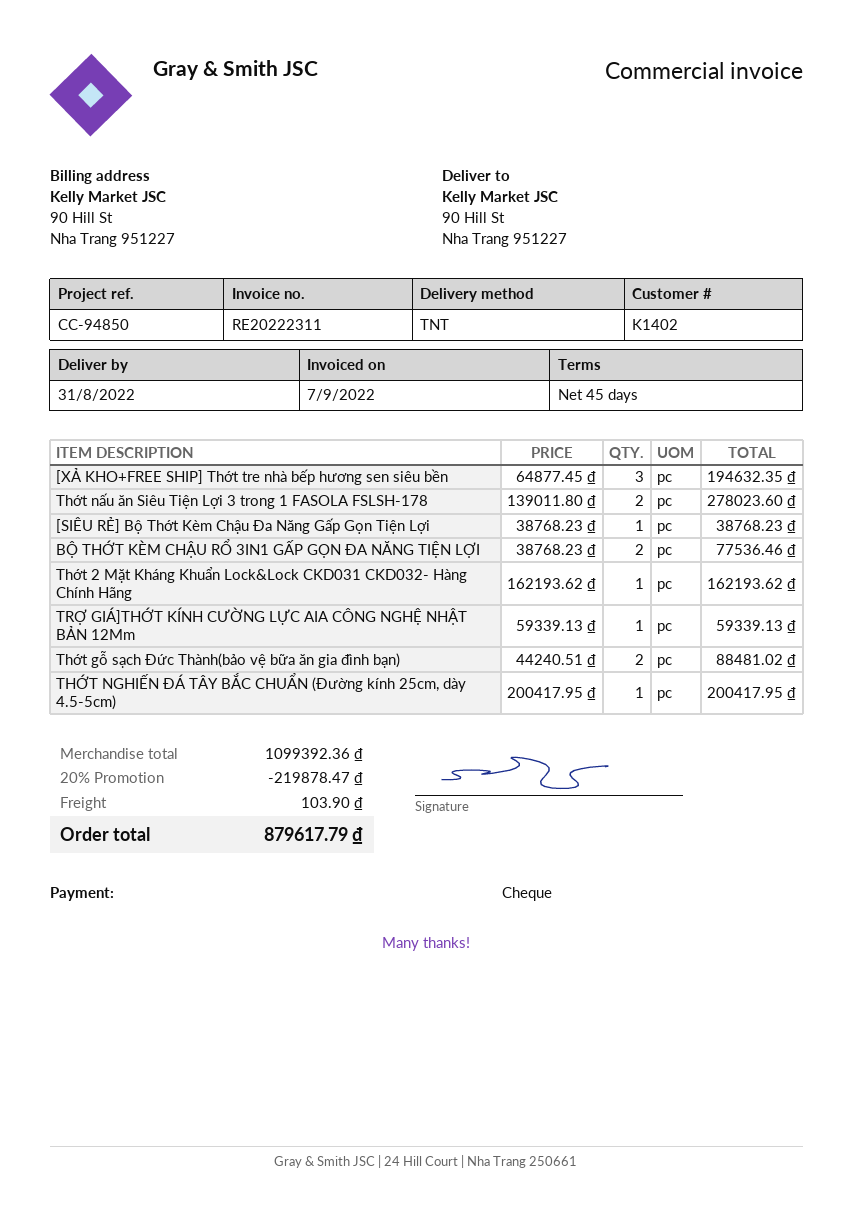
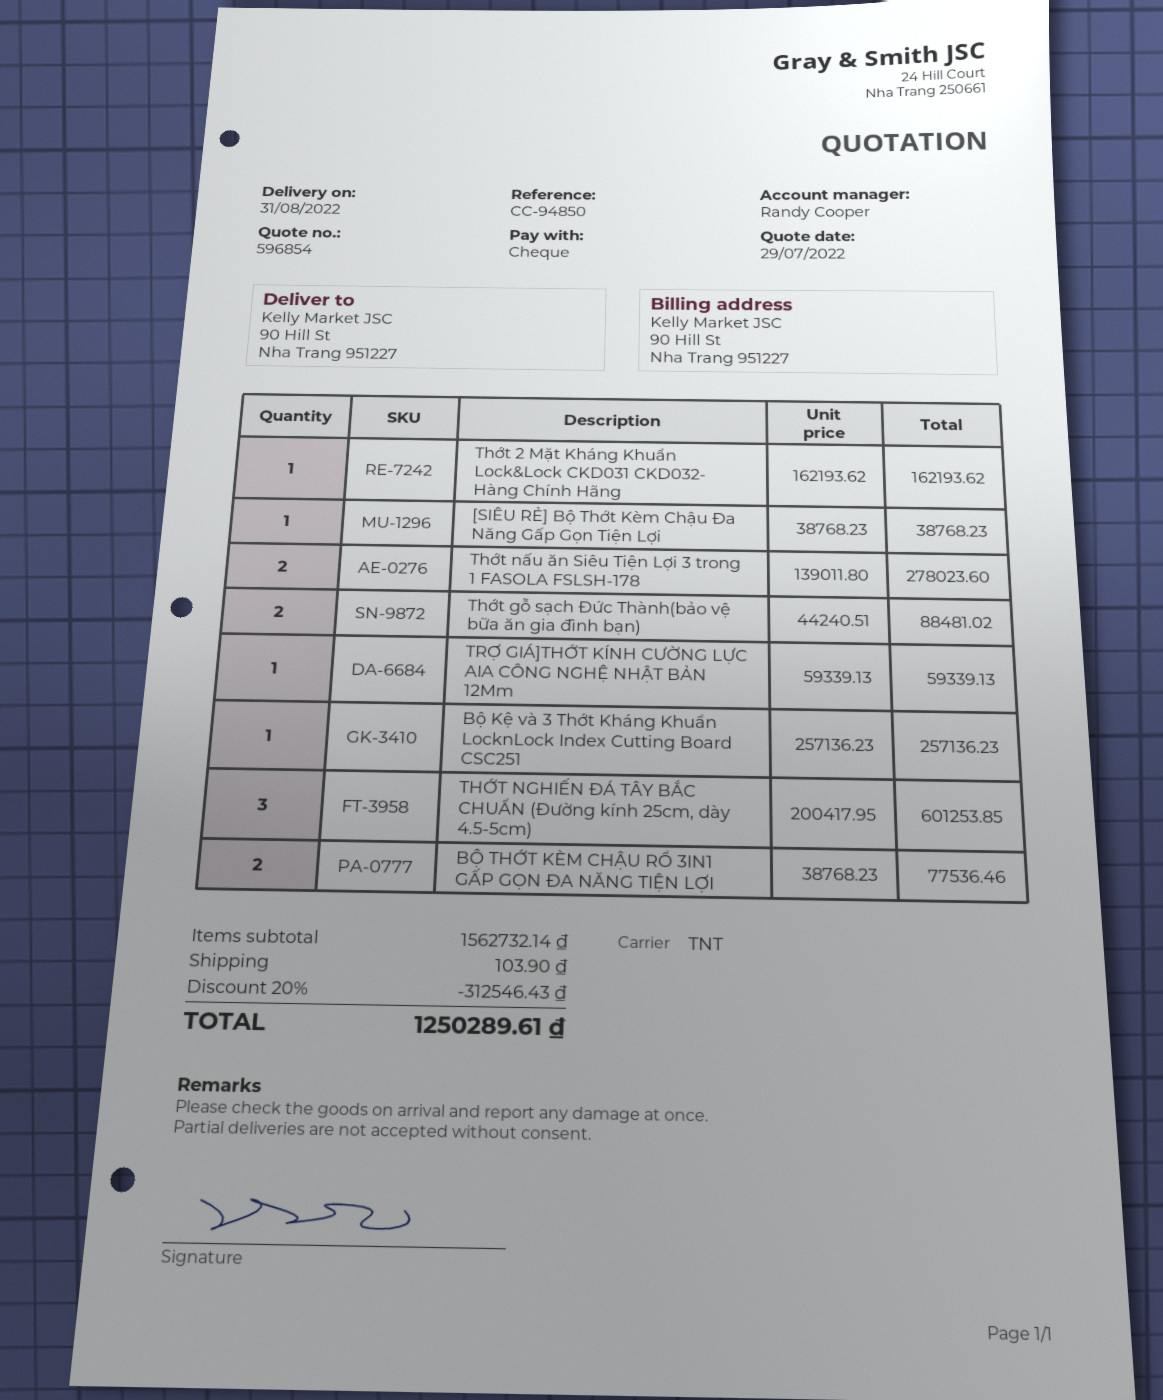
[XẢ KHO+FREE SHIP] Thớt tre nhà bếp hương sen siêu bền: 3 x 64877.45 = 194632.35 -> none
THỚT NGHIẾN ĐÁ TÂY BẮC CHUẨN (Đường kính 25cm, dày 4.5-5cm): 1 x 200417.95 = 200417.95 -> 3 x 200417.95 = 601253.85
Bộ Kệ và 3 Thớt Kháng Khuẩn LocknLock Index Cutting Board CSC251: none -> 1 x 257136.23 = 257136.23
subtotal: 1099392.36 -> 1562732.14
discount: 20% = 219878.47 -> 20% = 312546.43
total: 879617.79 -> 1250289.61

